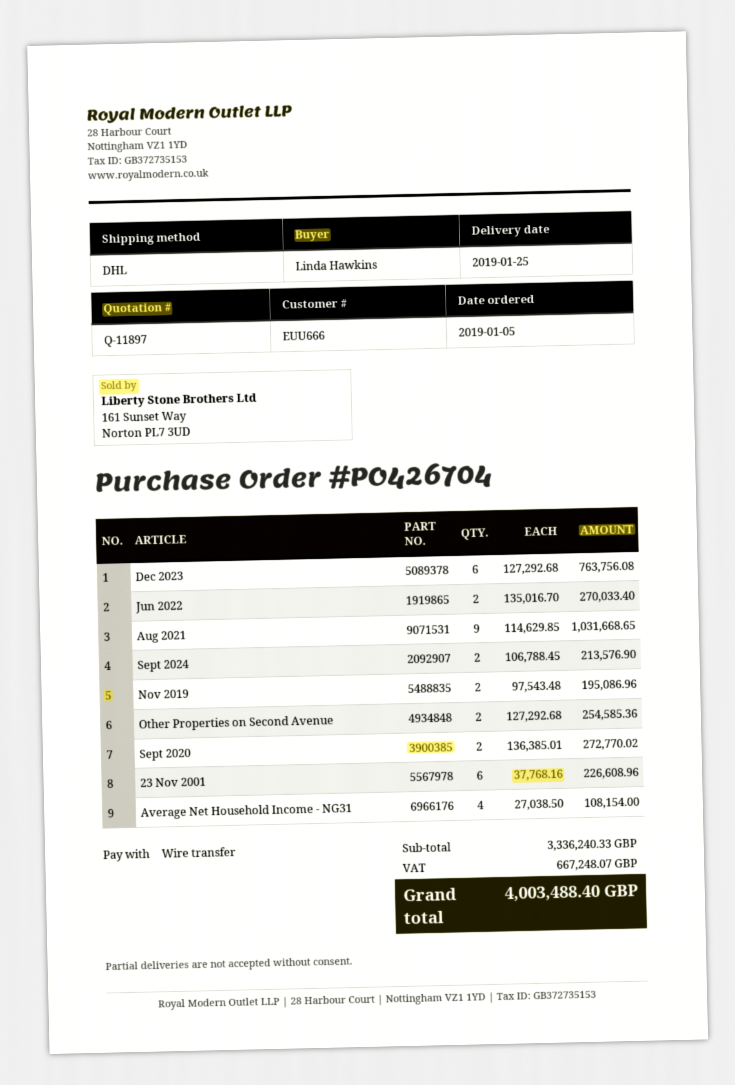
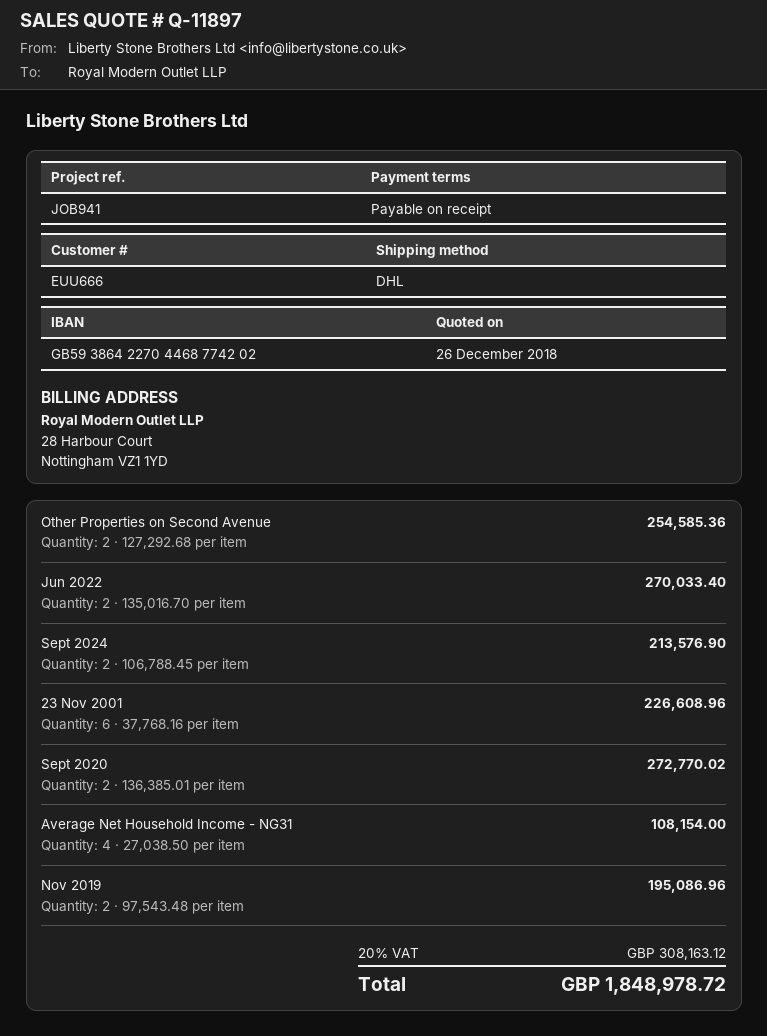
Dec 2023: 6 x 127292.68 = 763756.08 -> none
Aug 2021: 9 x 114629.85 = 1031668.65 -> none
tax: 667248.07 -> 308163.12
total: 4003488.40 -> 1848978.72

